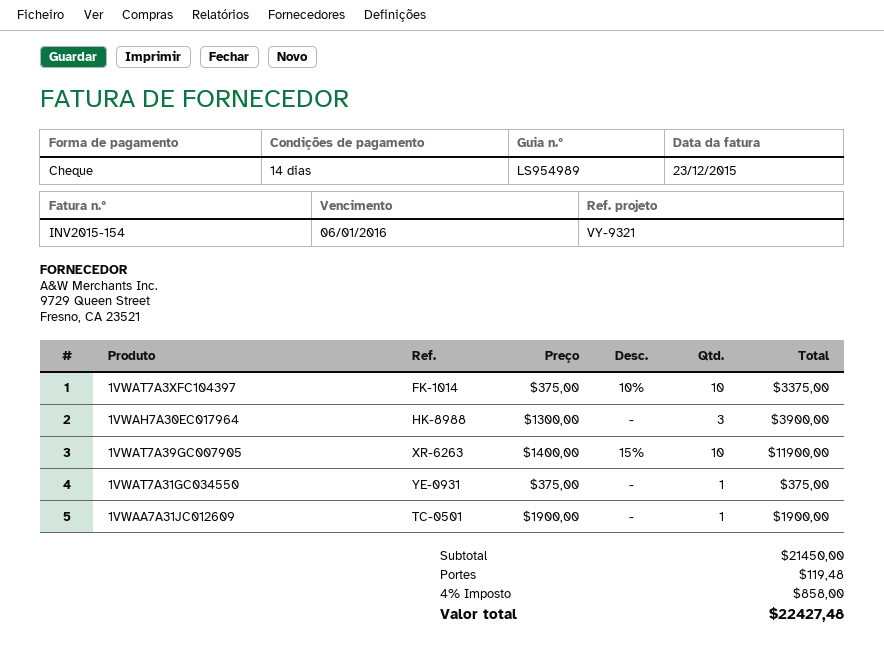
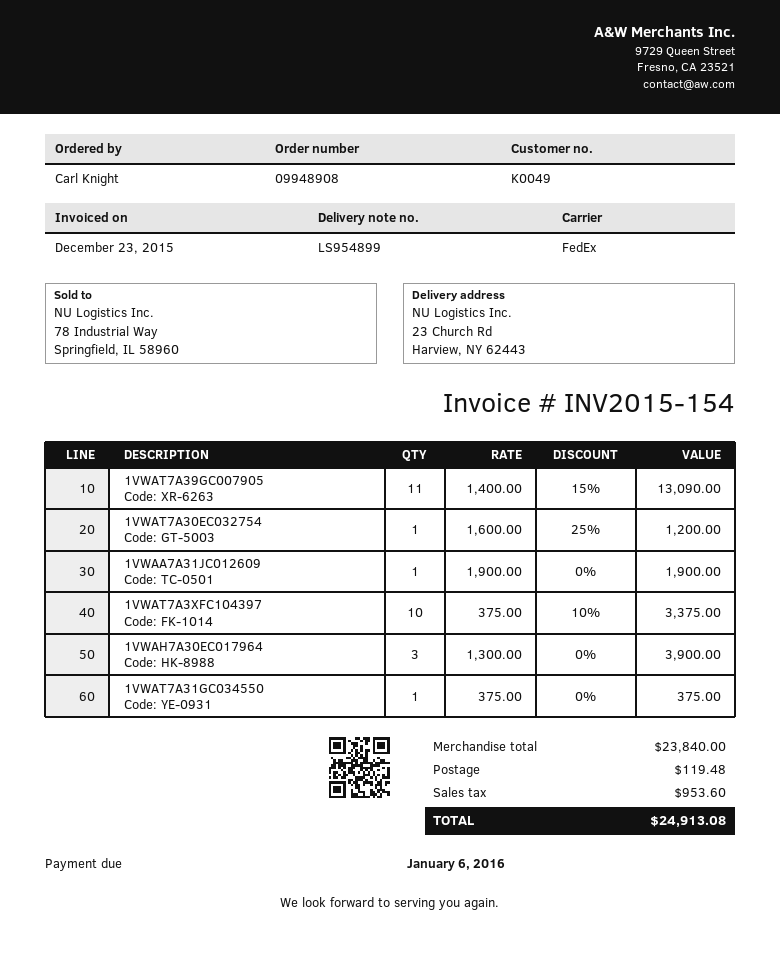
delivery note number: LS954989 -> LS954899
1VWAT7A39GC007905: 10 x 1400.00 - 15% = 11900.00 -> 11 x 1400.00 - 15% = 13090.00
1VWAT7A30EC032754: none -> 1 x 1600.00 - 25% = 1200.00
subtotal: 21450.00 -> 23840.00
tax: 858.00 -> 953.60
total: 22427.48 -> 24913.08

